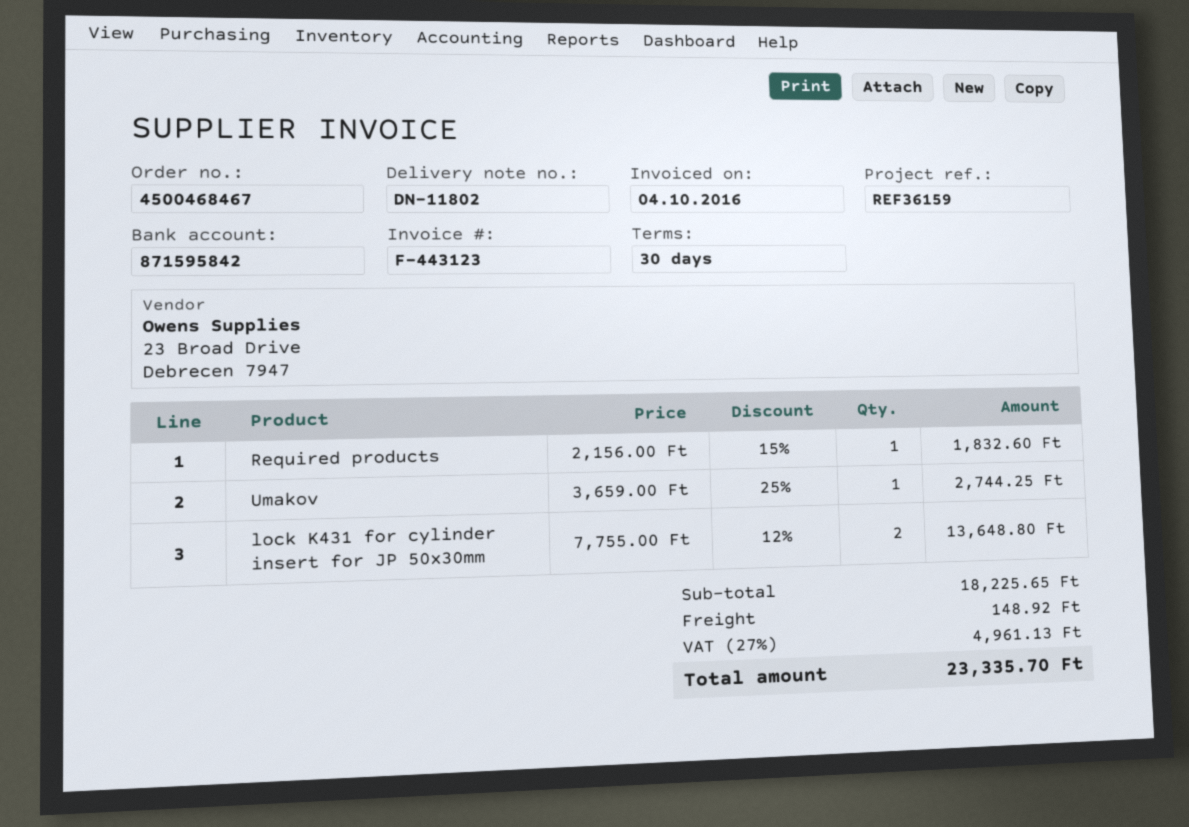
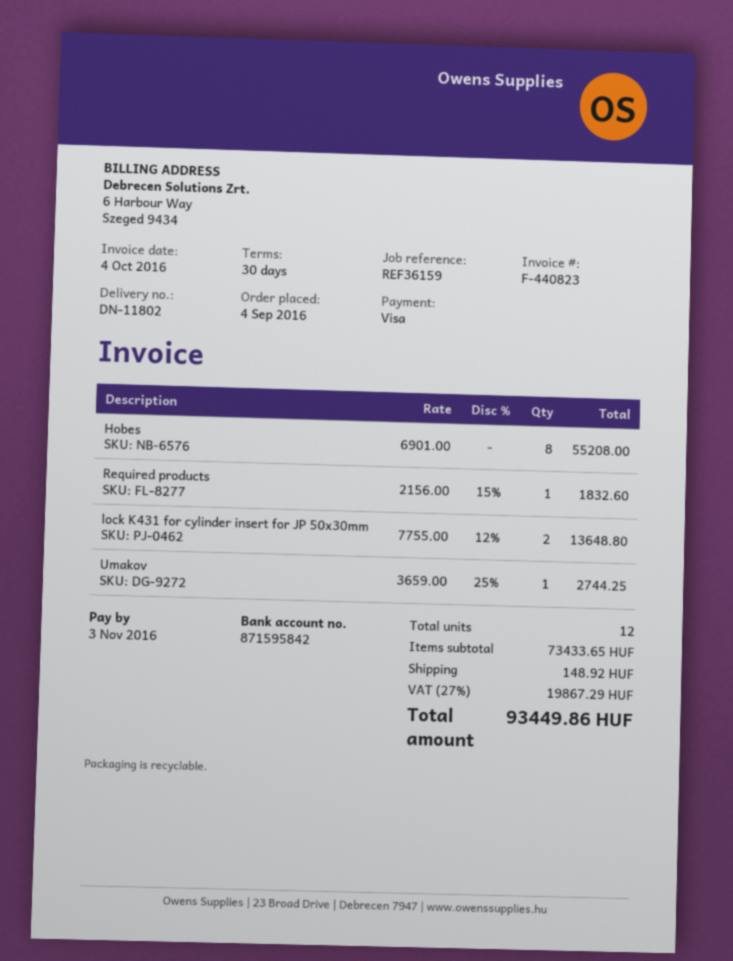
invoice number: F-443123 -> F-440823
Hobes: none -> 8 x 6901.00 = 55208.00
subtotal: 18225.65 -> 73433.65
tax: 27% = 4961.13 -> 27% = 19867.29
total: 23335.70 -> 93449.86

